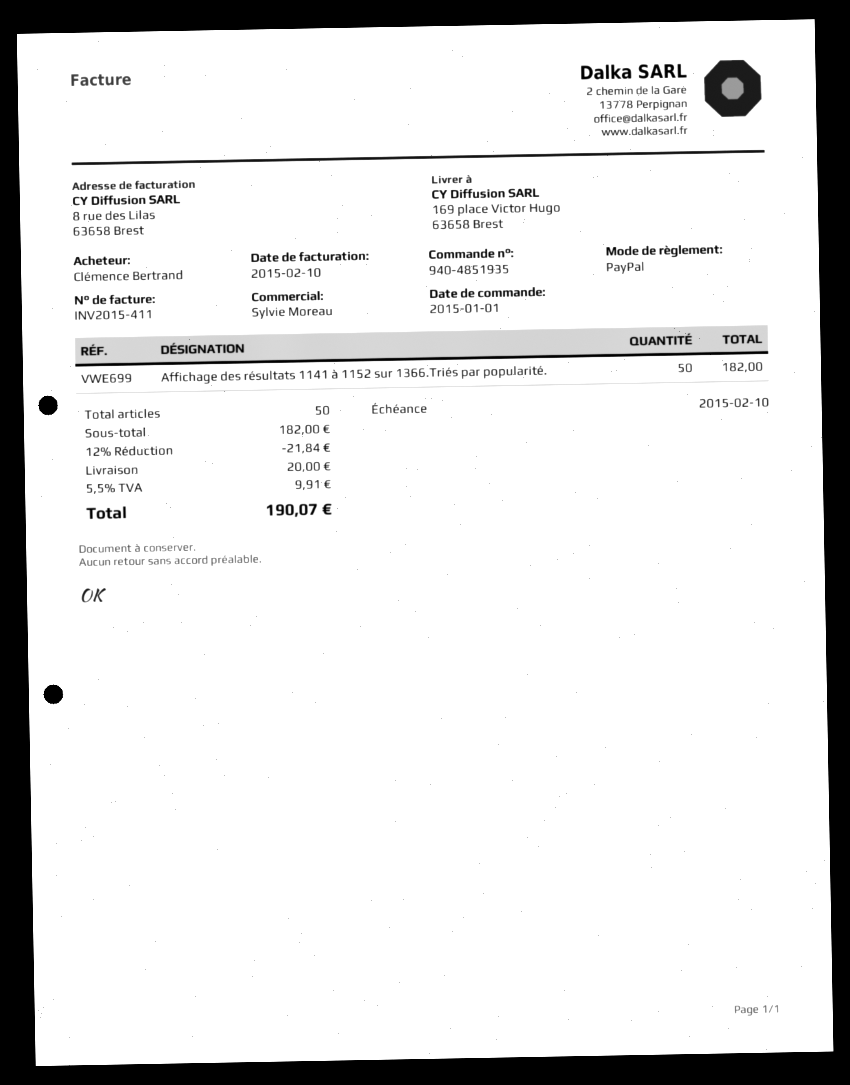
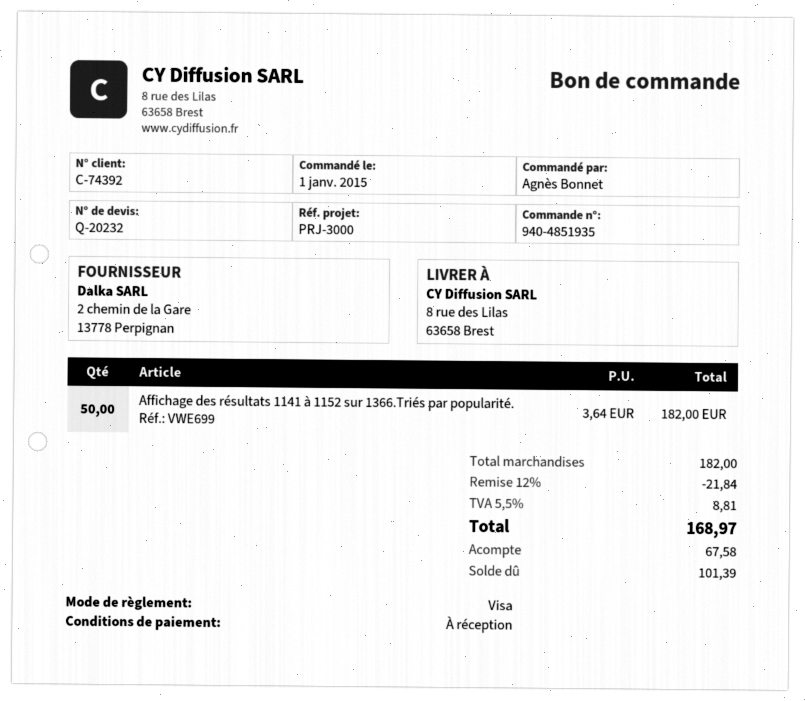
ordered by: Clémence Bertrand -> Agnès Bonnet
payment method: PayPal -> Visa
ship to: 169 place Victor Hugo, 63658 Brest -> 8 rue des Lilas, 63658 Brest
shipping: 20.00 -> none
tax: 5.5% = 9.91 -> 5.5% = 8.81
total: 190.07 -> 168.97

